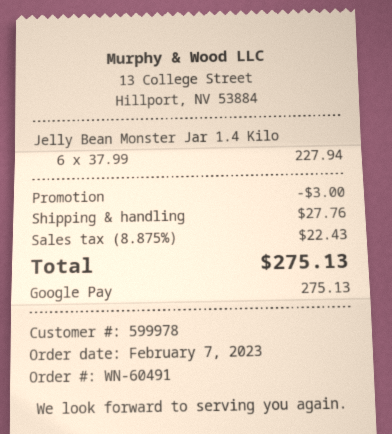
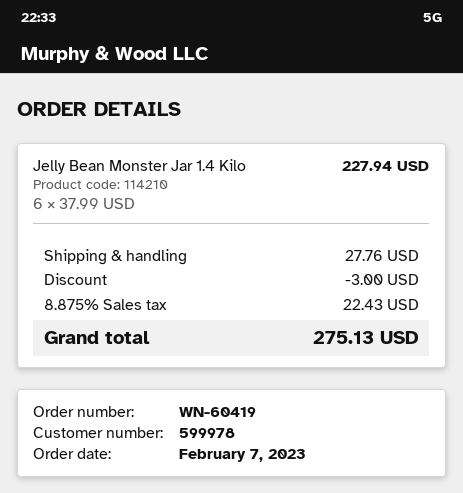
order number: WN-60491 -> WN-60419

